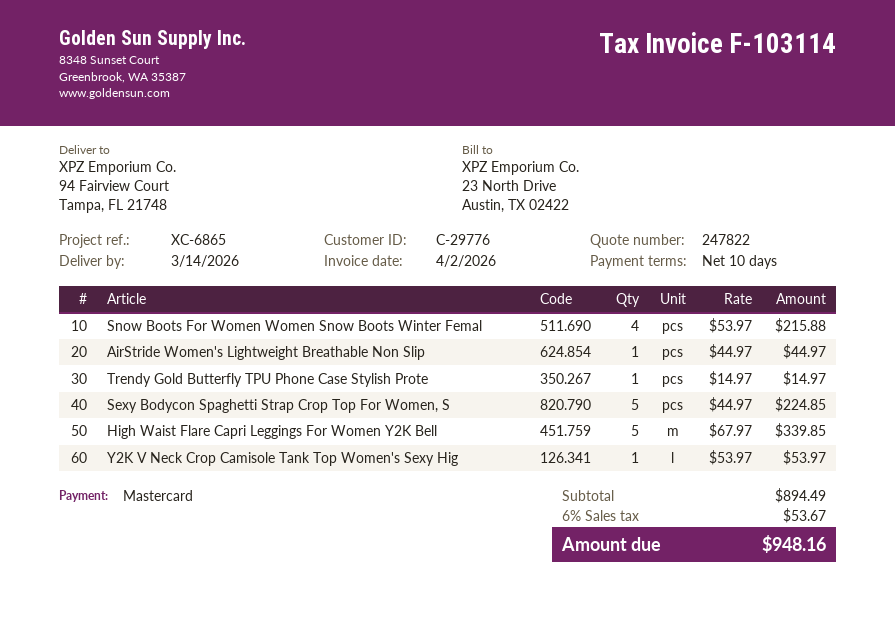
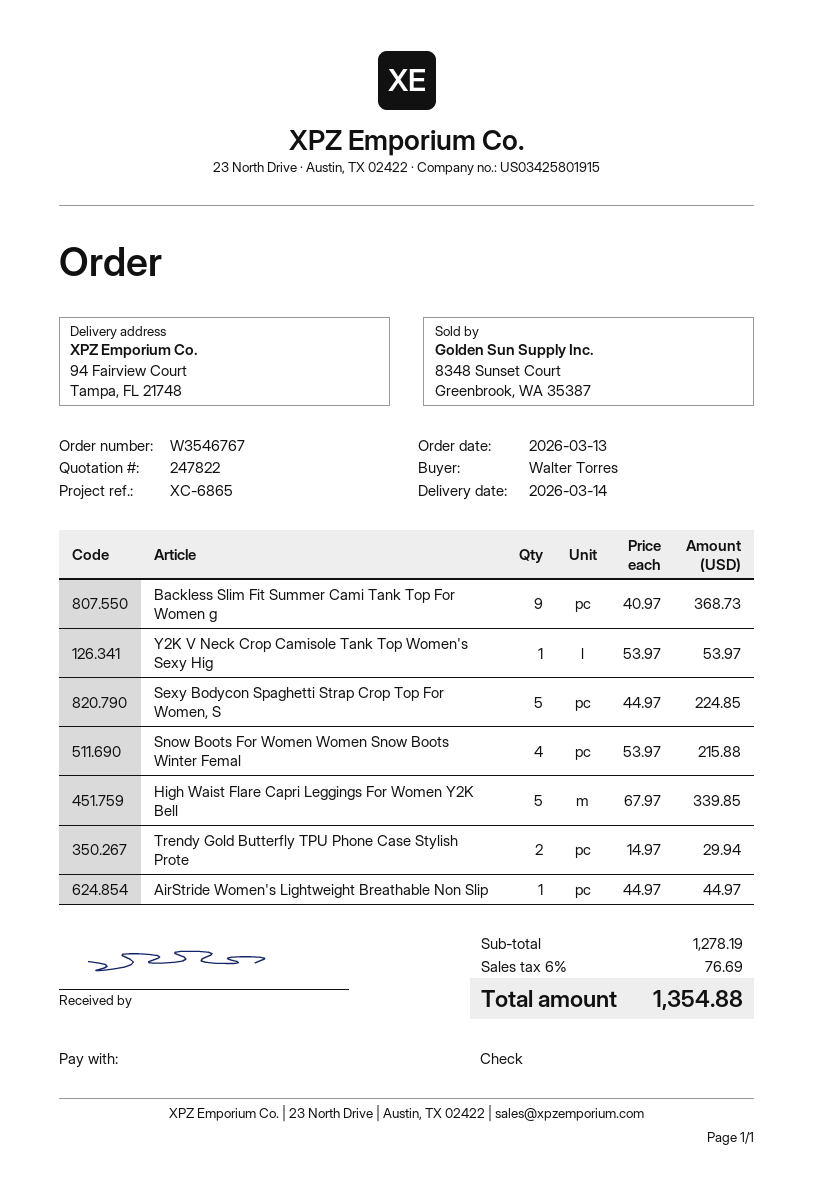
payment method: Mastercard -> cheque
Trendy Gold Butterfly TPU Phone Case Stylish Prote: 1 x 14.97 = 14.97 -> 2 x 14.97 = 29.94
Backless Slim Fit Summer Cami Tank Top For Women g: none -> 9 x 40.97 = 368.73
subtotal: 894.49 -> 1278.19
tax: 6% = 53.67 -> 6% = 76.69
total: 948.16 -> 1354.88

